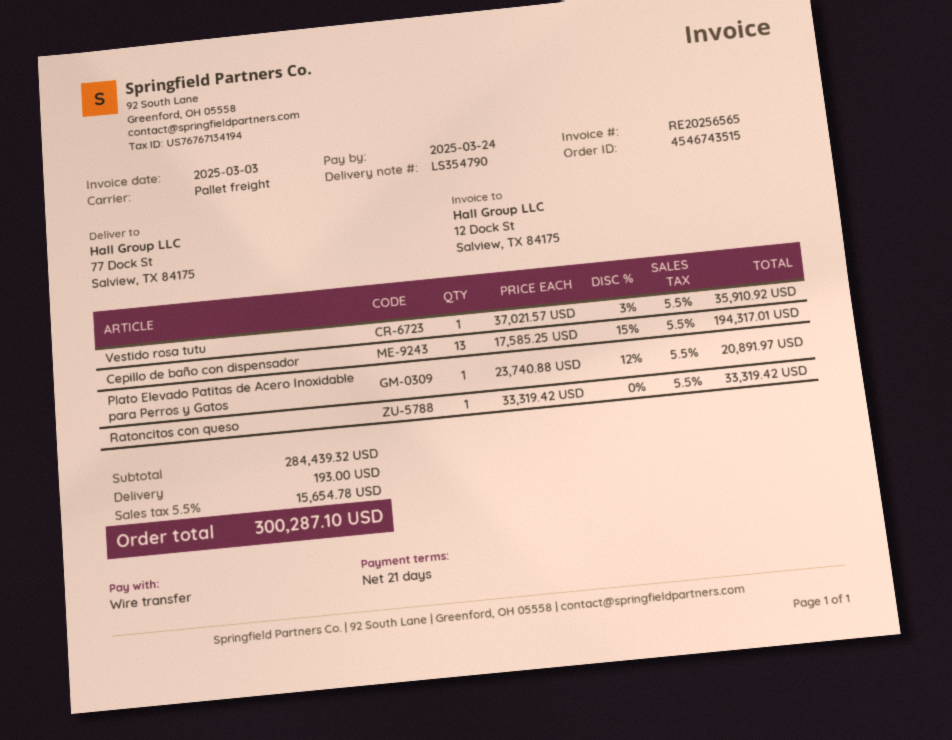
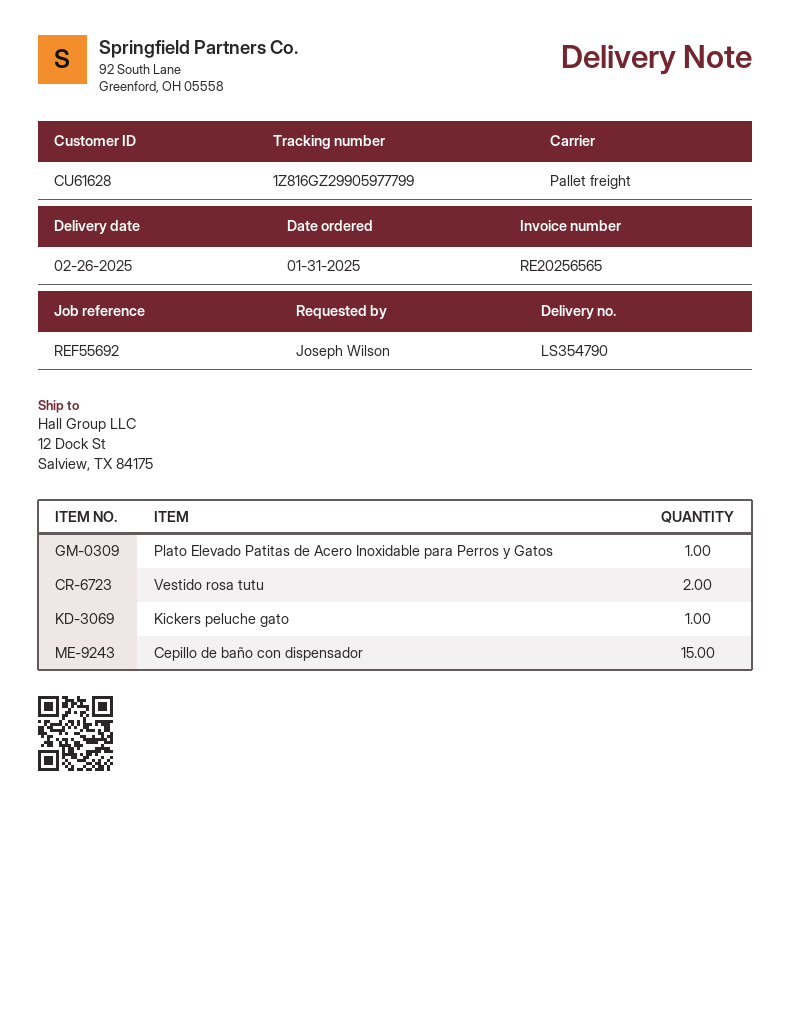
ship to: 77 Dock St, Salview, TX 84175 -> 12 Dock St, Salview, TX 84175
Vestido rosa tutu: 1 -> 2
Cepillo de baño con dispensador: 13 -> 15
Ratoncitos con queso: 1 -> none
Kickers peluche gato: none -> 1

